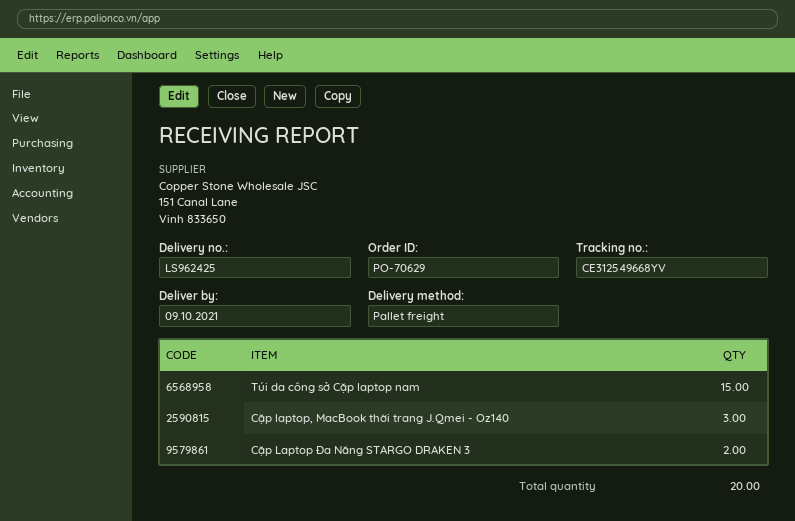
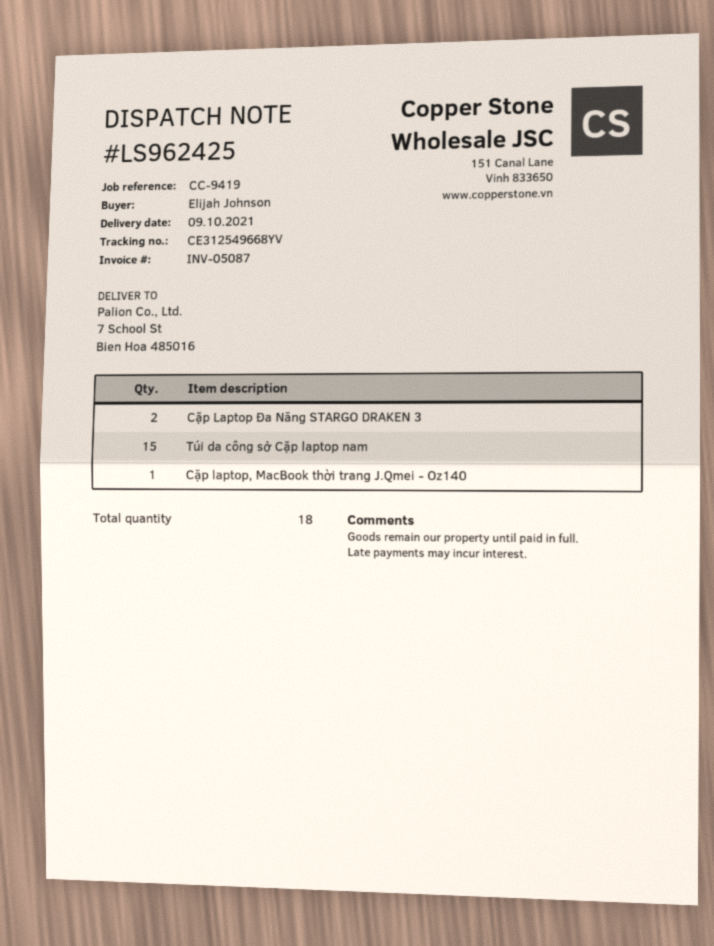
Cặp laptop, MacBook thời trang J.Qmei - Oz140: 3 -> 1
total quantity: 20 -> 18

